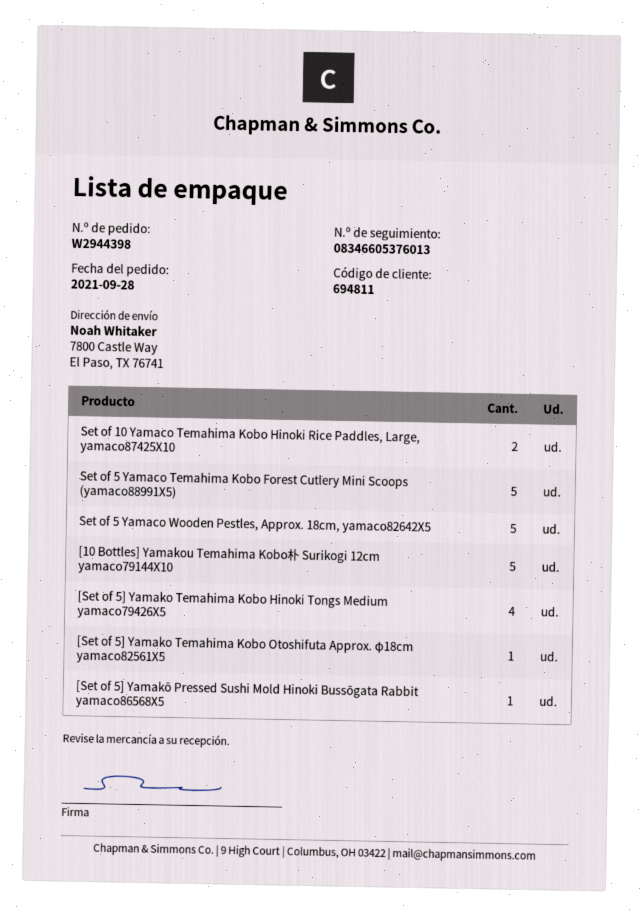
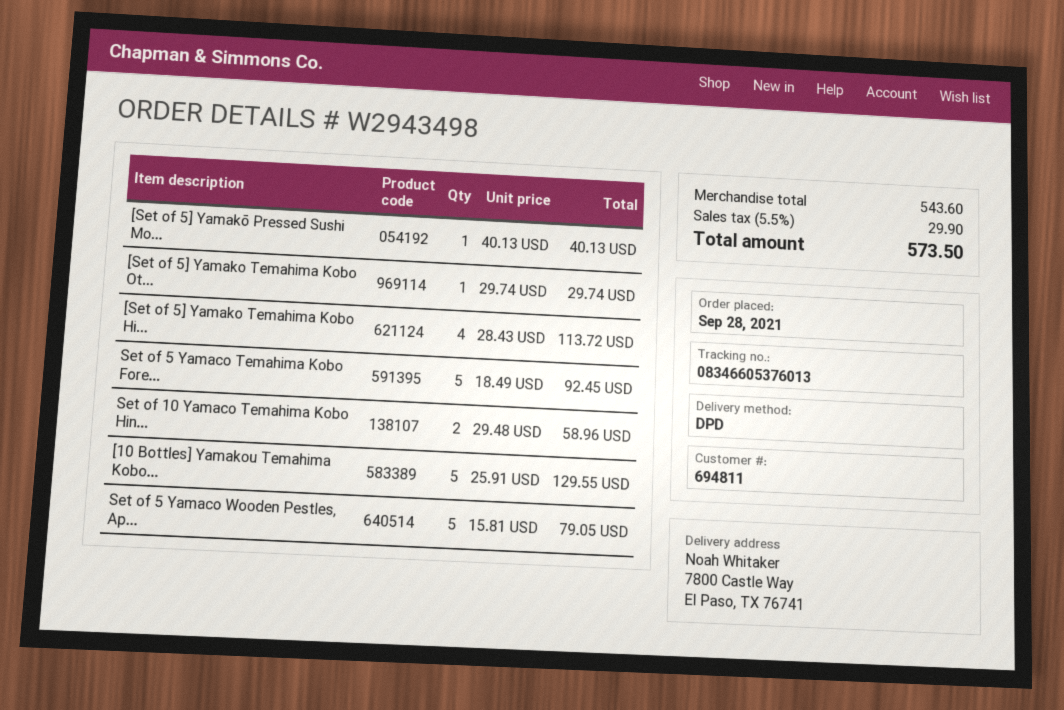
order number: W2944398 -> W2943498

